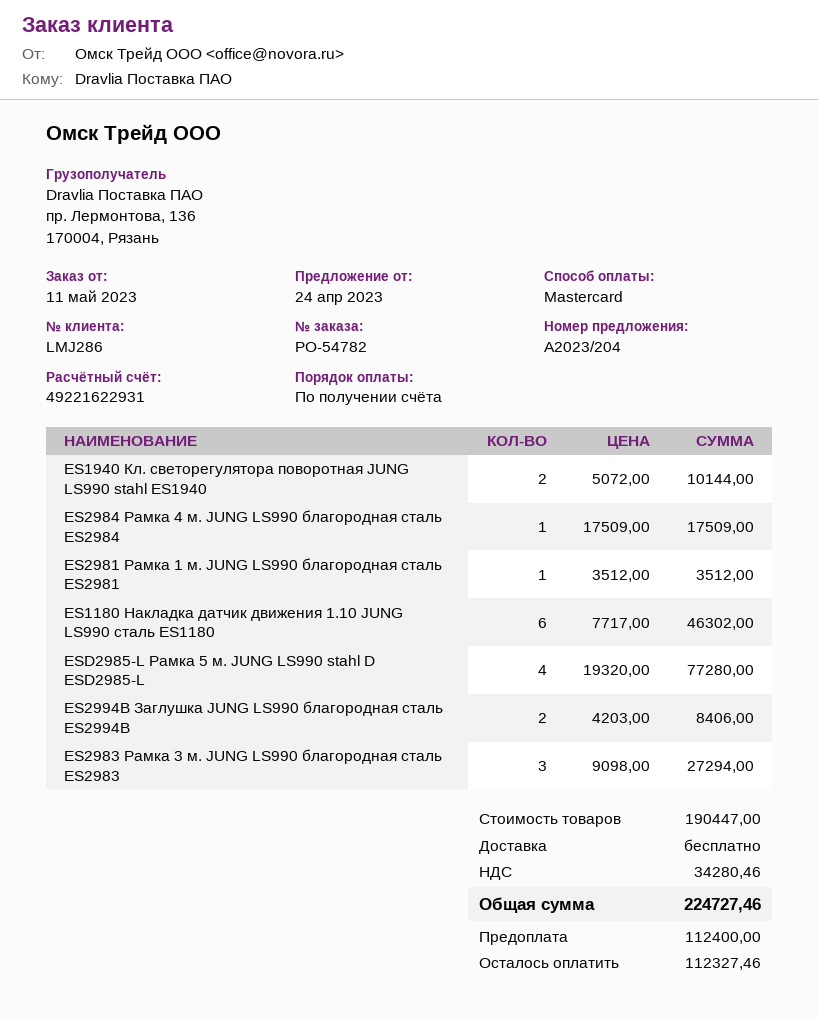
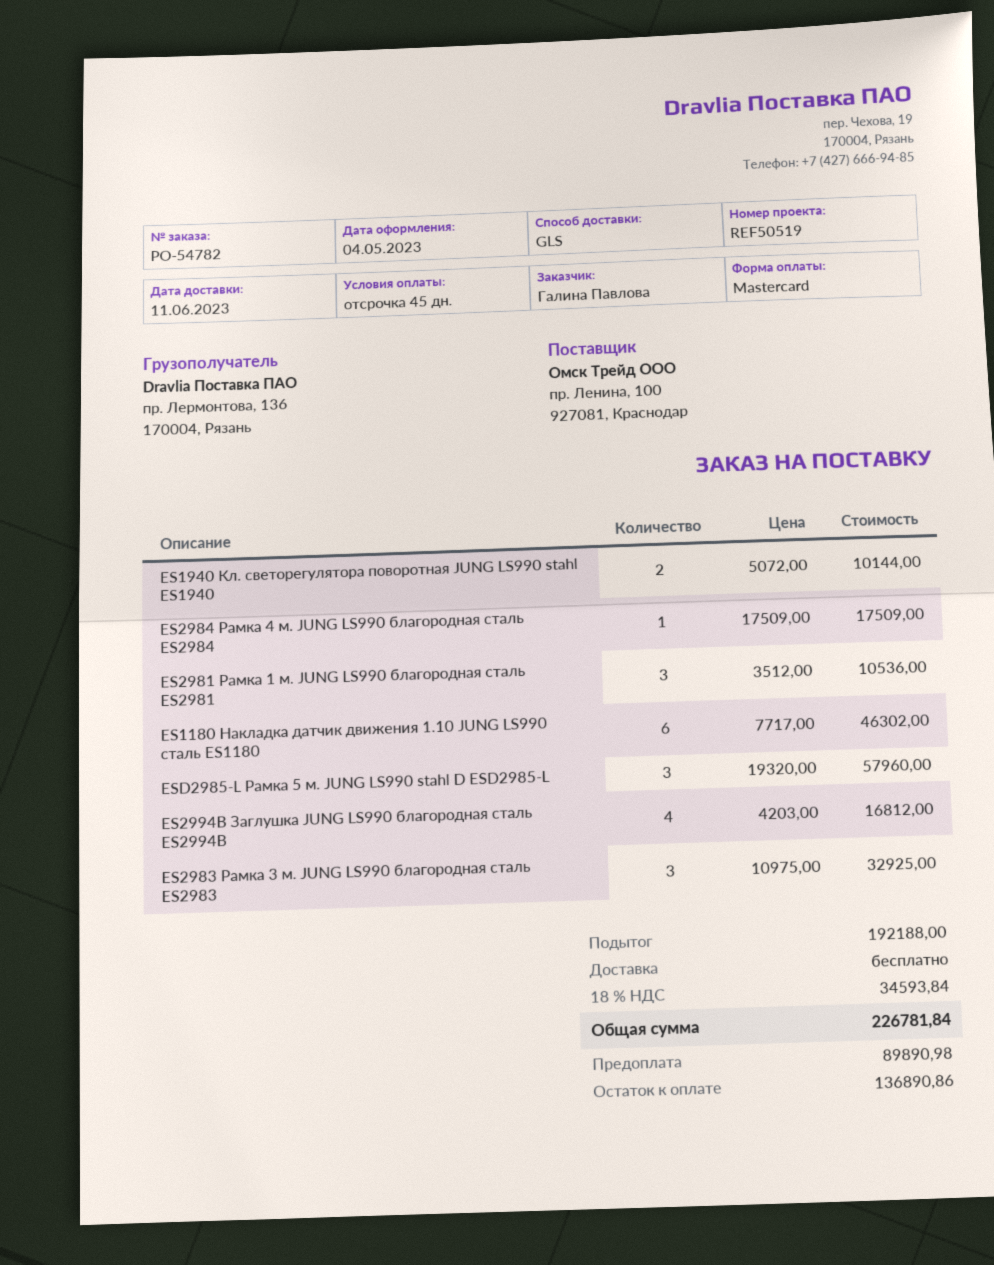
order date: 2023-05-11 -> 2023-05-04
payment terms: on receipt -> 45 days
ES2981 Рамка 1 м. JUNG LS990 благородная сталь ES2981: 1 x 3512.00 = 3512.00 -> 3 x 3512.00 = 10536.00
ESD2985-L Рамка 5 м. JUNG LS990 stahl D ESD2985-L: 4 x 19320.00 = 77280.00 -> 3 x 19320.00 = 57960.00
ES2994B Заглушка JUNG LS990 благородная сталь ES2994B: 2 x 4203.00 = 8406.00 -> 4 x 4203.00 = 16812.00
ES2983 Рамка 3 м. JUNG LS990 благородная сталь ES2983: 3 x 9098.00 = 27294.00 -> 3 x 10975.00 = 32925.00
subtotal: 190447.00 -> 192188.00
tax: 34280.46 -> 34593.84
total: 224727.46 -> 226781.84
deposit: 112400.00 -> 89890.98
balance: 112327.46 -> 136890.86

